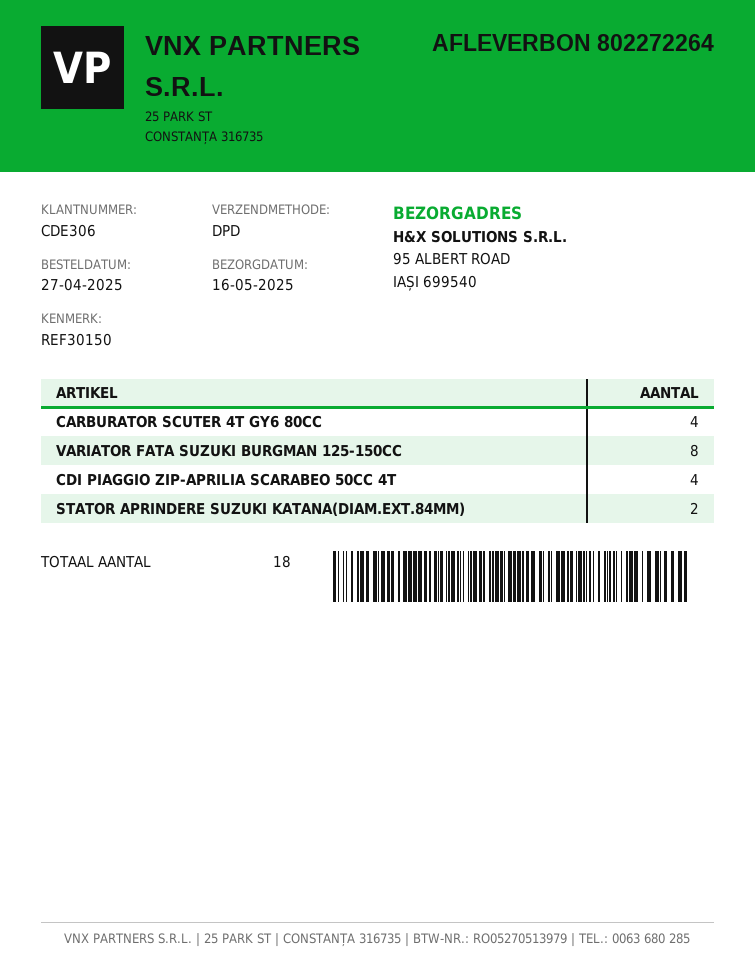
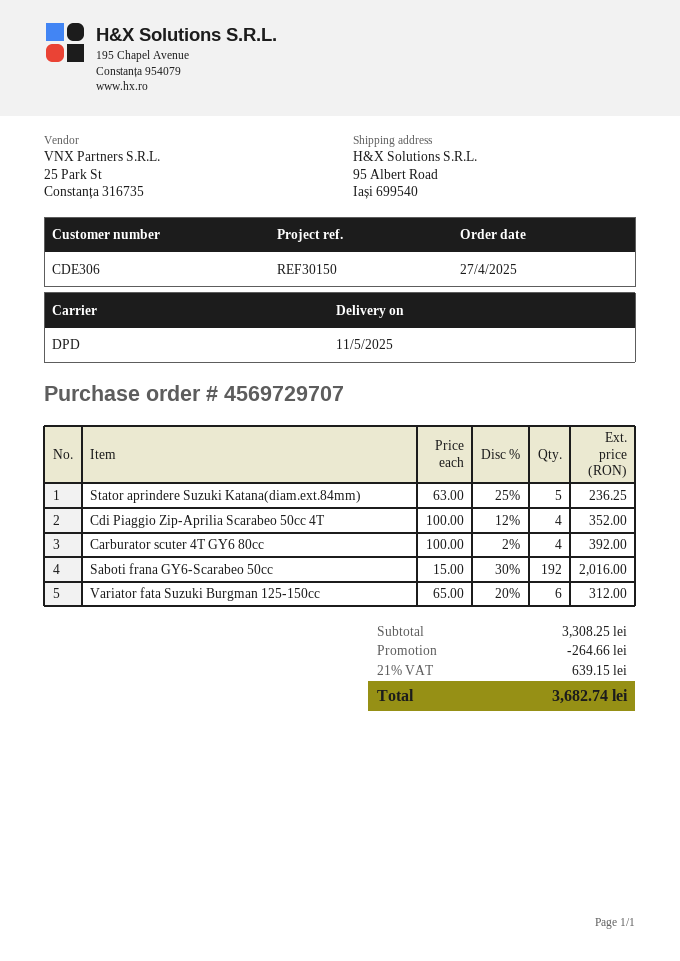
delivery date: 2025-05-16 -> 2025-05-11
VARIATOR FATA SUZUKI BURGMAN 125-150CC: 8 -> 6
STATOR APRINDERE SUZUKI KATANA(DIAM.EXT.84MM): 2 -> 5
Saboti frana GY6-Scarabeo 50cc: none -> 192

